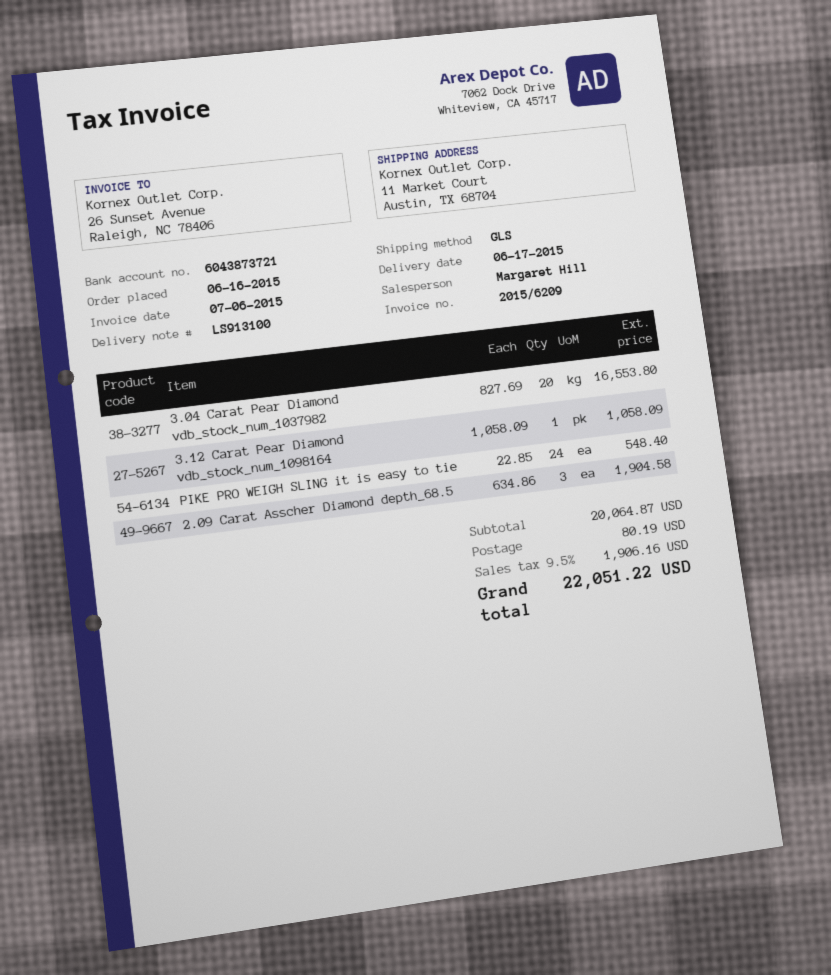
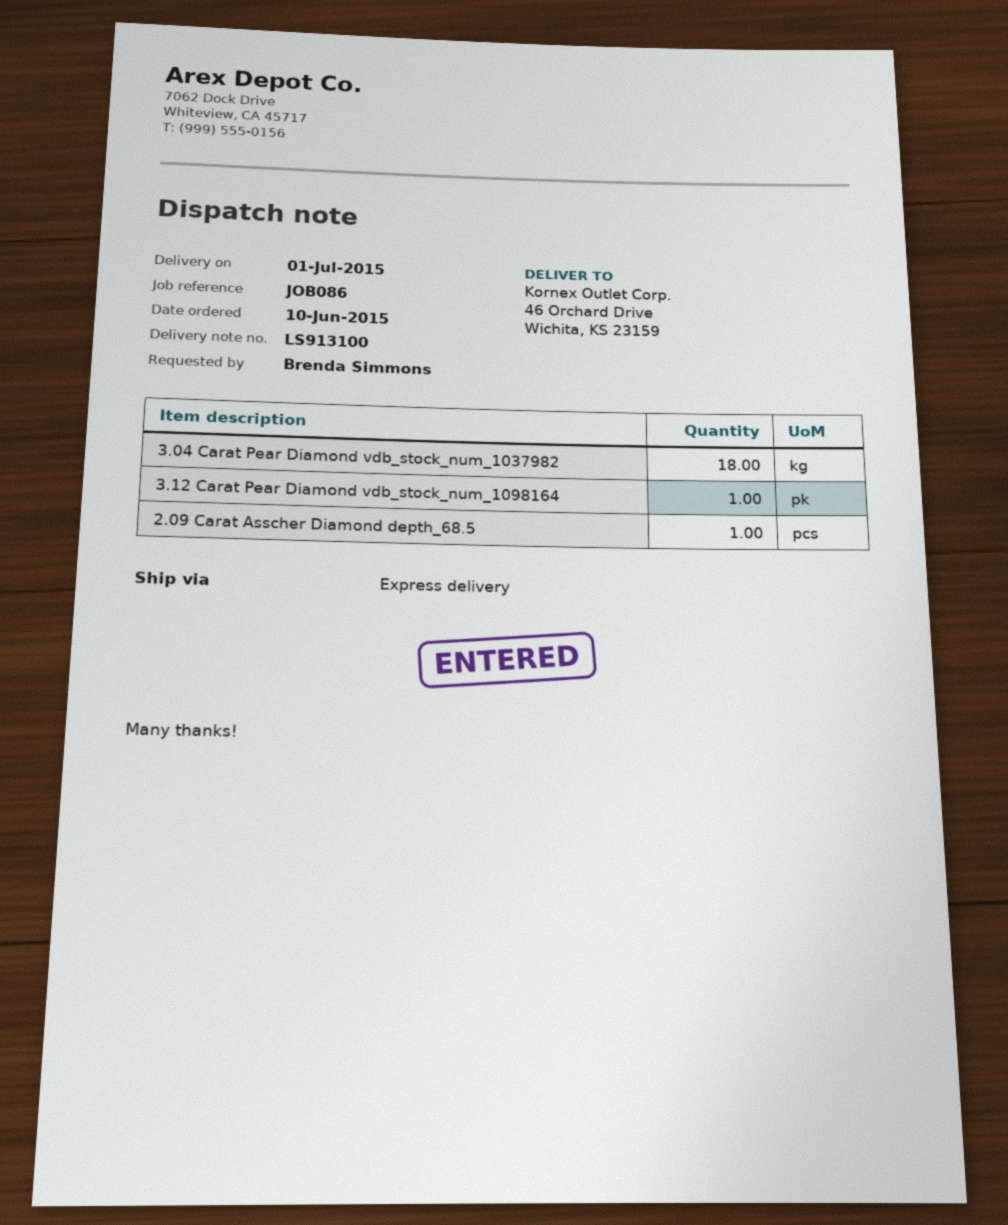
order date: 2015-06-16 -> 2015-06-10
delivery date: 2015-06-17 -> 2015-07-01
shipping method: GLS -> express
ship to: 11 Market Court, Austin, TX 68704 -> 46 Orchard Drive, Wichita, KS 23159
3.04 Carat Pear Diamond vdb_stock_num_1037982: 20 -> 18
PIKE PRO WEIGH SLING it is easy to tie: 24 -> none
2.09 Carat Asscher Diamond depth_68.5: 3 -> 1

